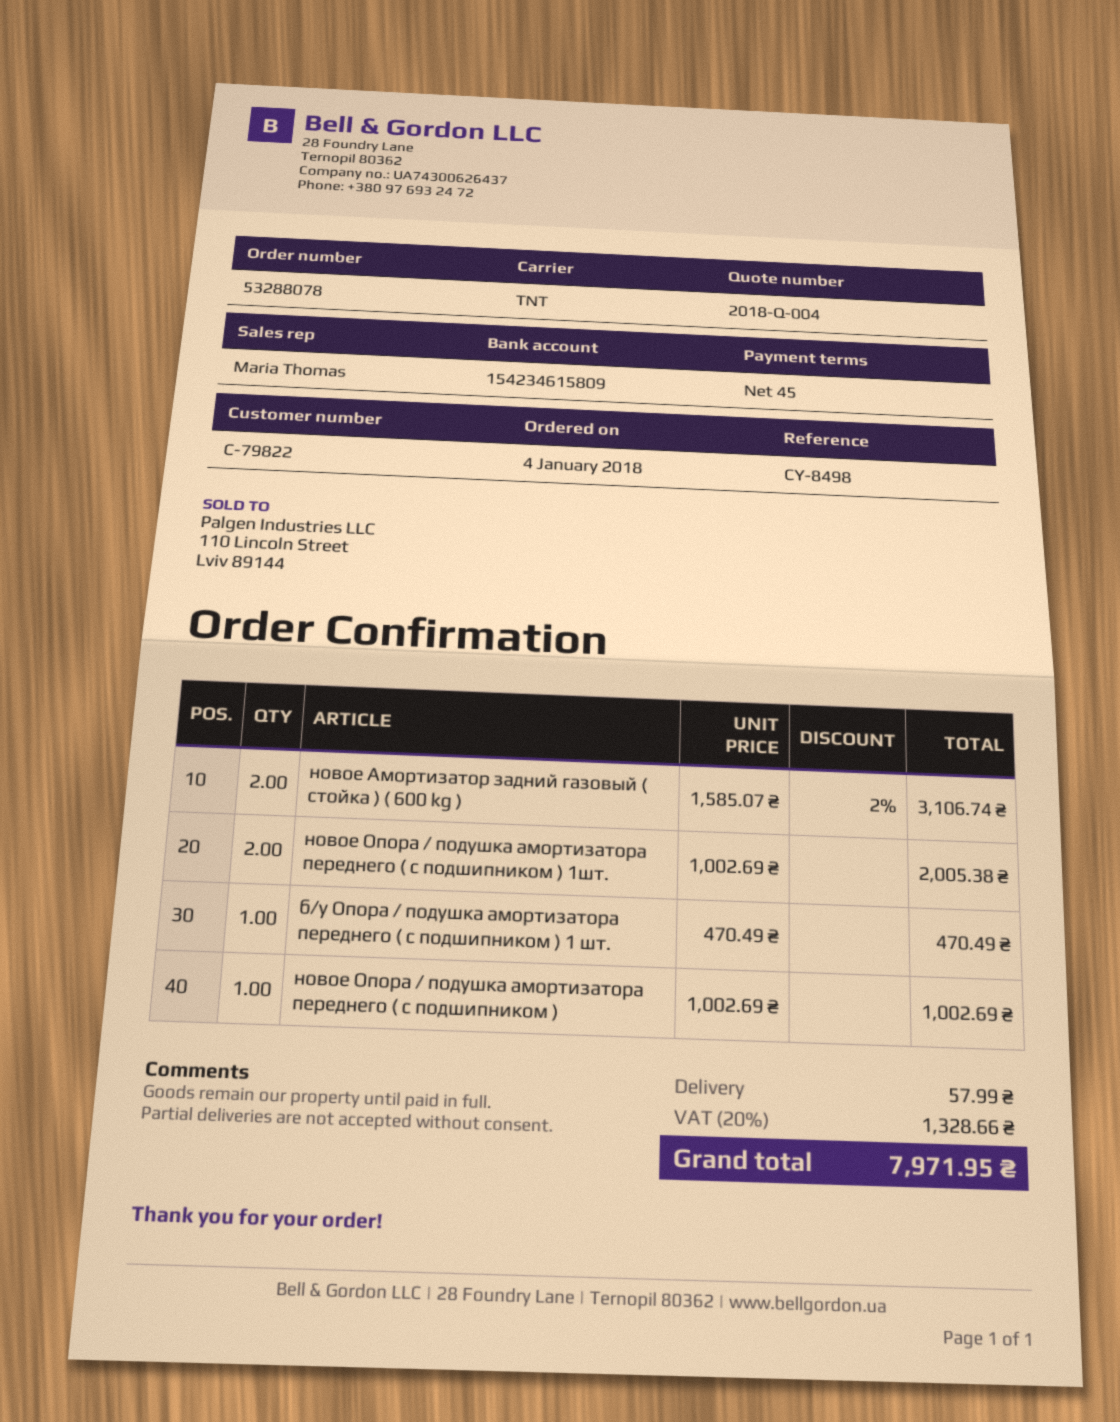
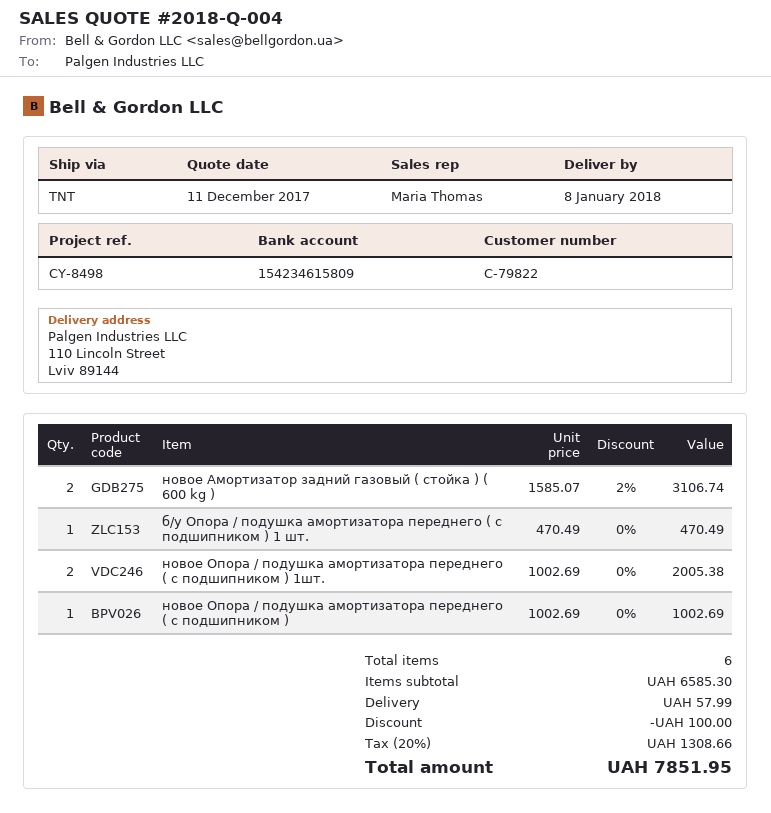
discount: none -> 100.00
tax: 20% = 1328.66 -> 20% = 1308.66
total: 7971.95 -> 7851.95

